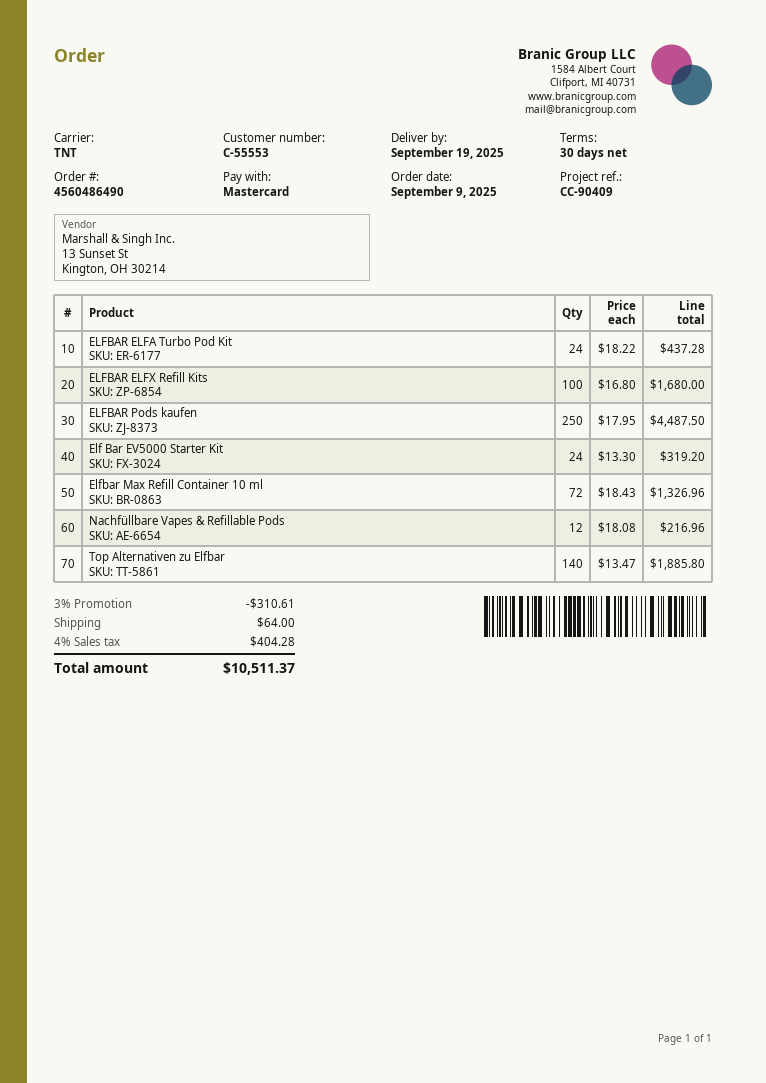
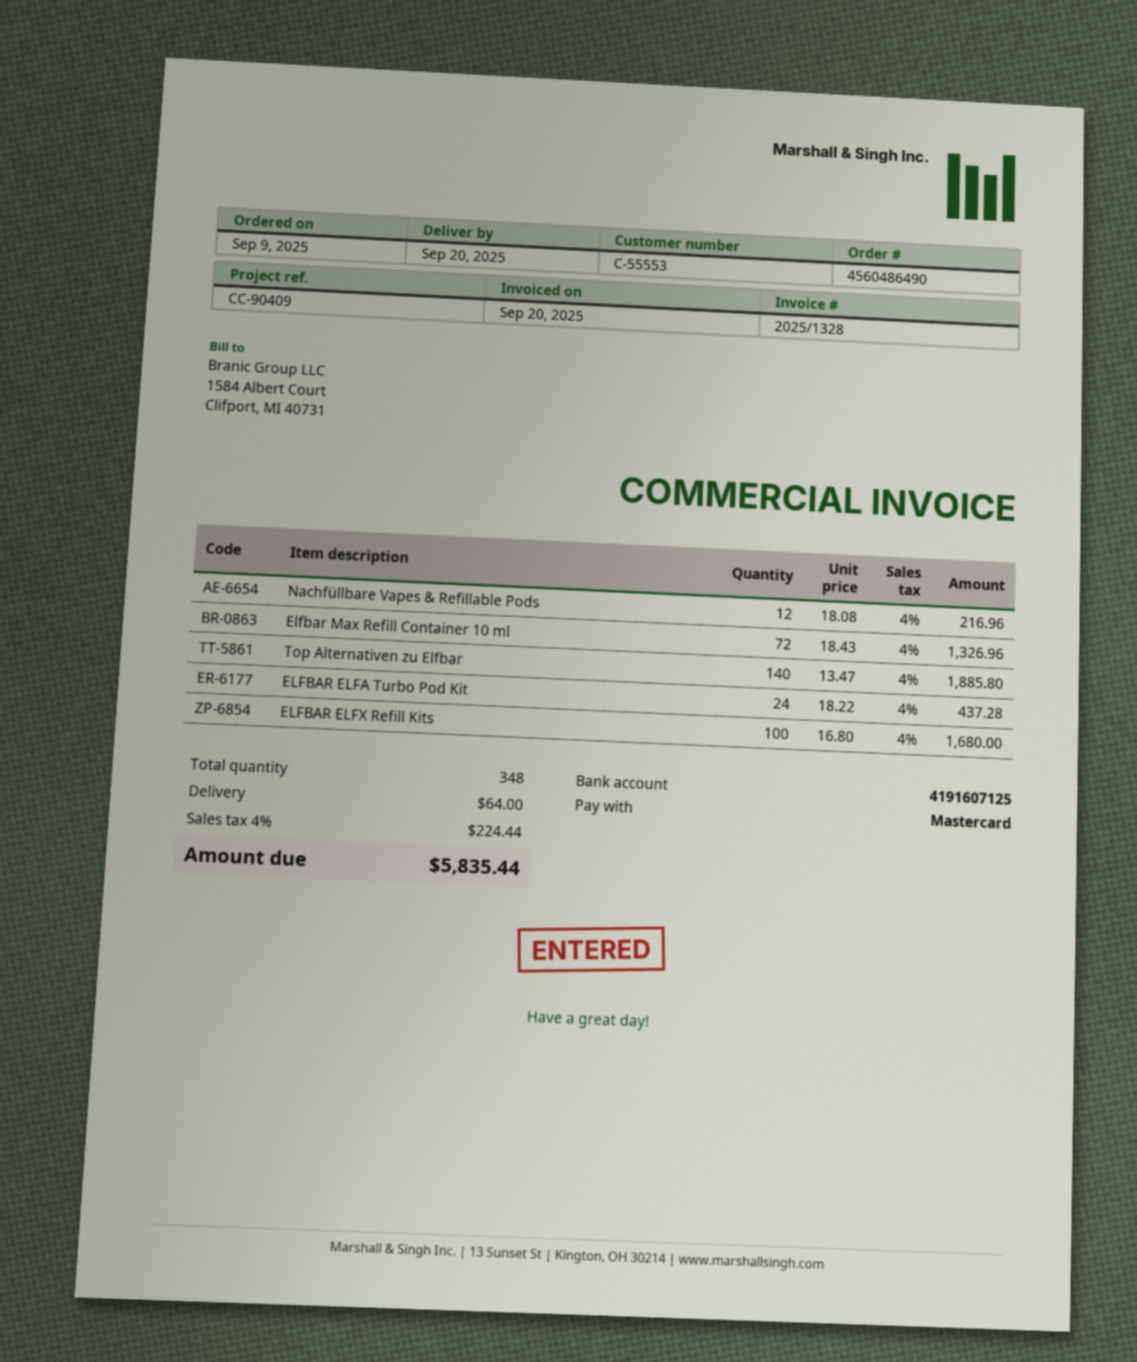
delivery date: 2025-09-19 -> 2025-09-20
ELFBAR Pods kaufen: 250 x 17.95 = 4487.50 -> none
Elf Bar EV5000 Starter Kit: 24 x 13.30 = 319.20 -> none
discount: 3% = 310.61 -> none
tax: 4% = 404.28 -> 4% = 224.44
total: 10511.37 -> 5835.44

